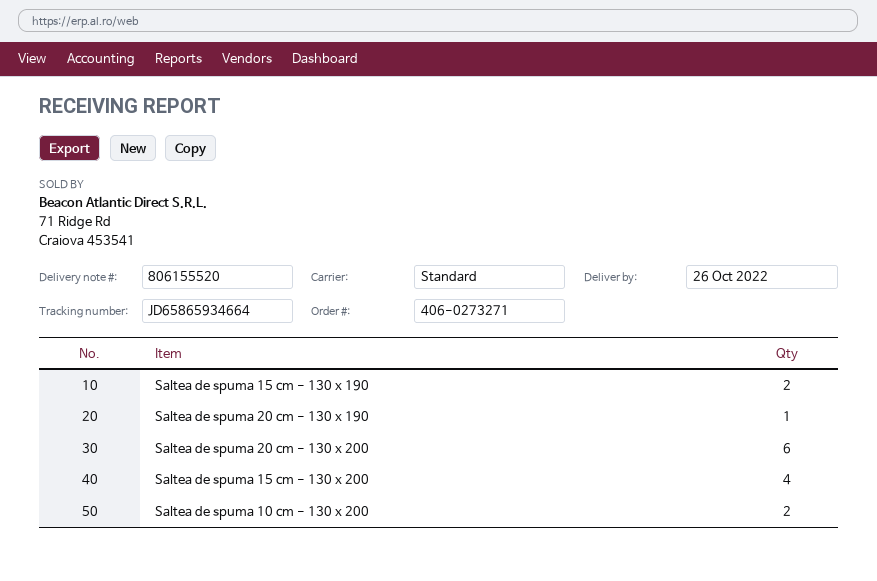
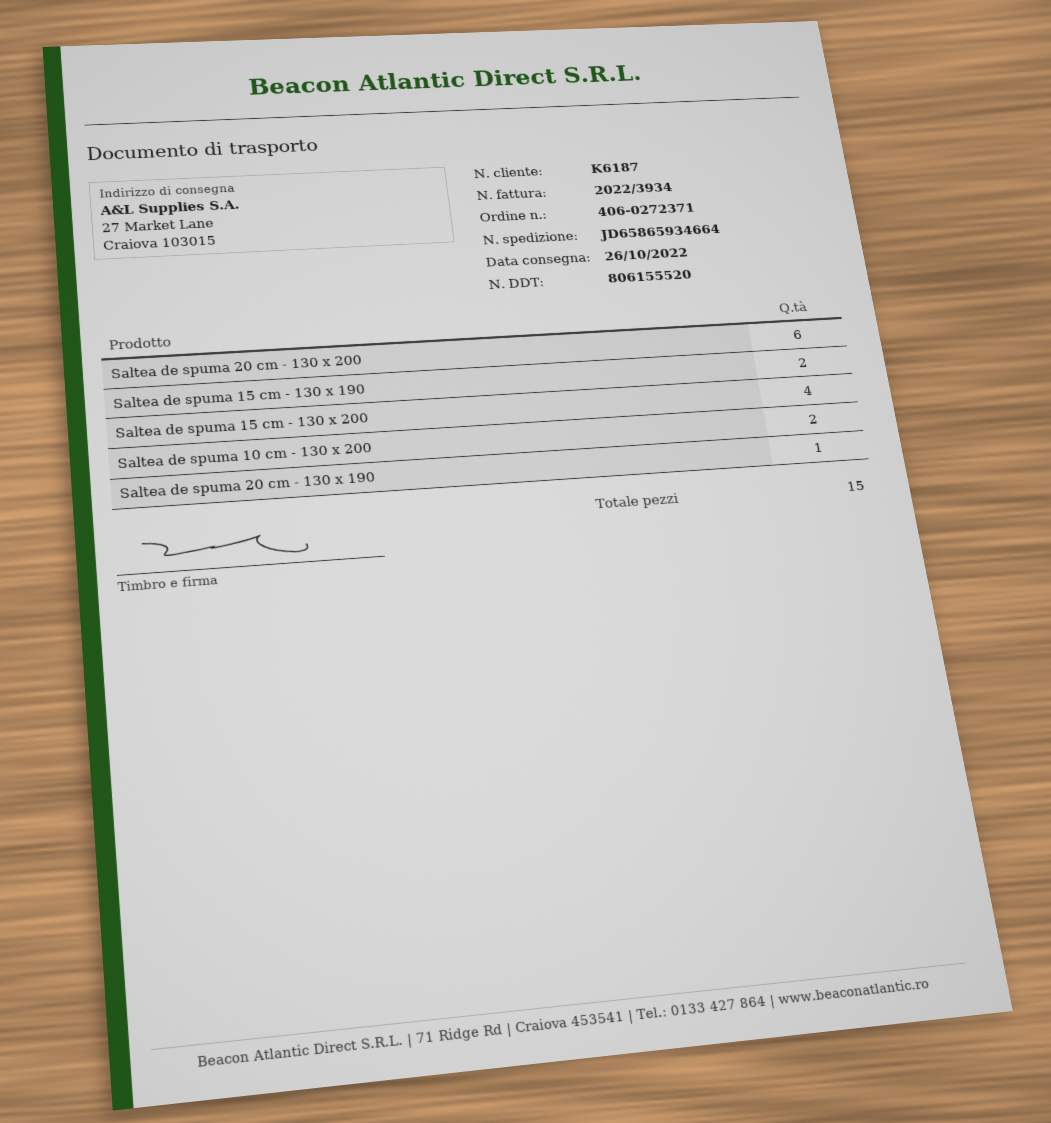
order number: 406-0273271 -> 406-0272371

